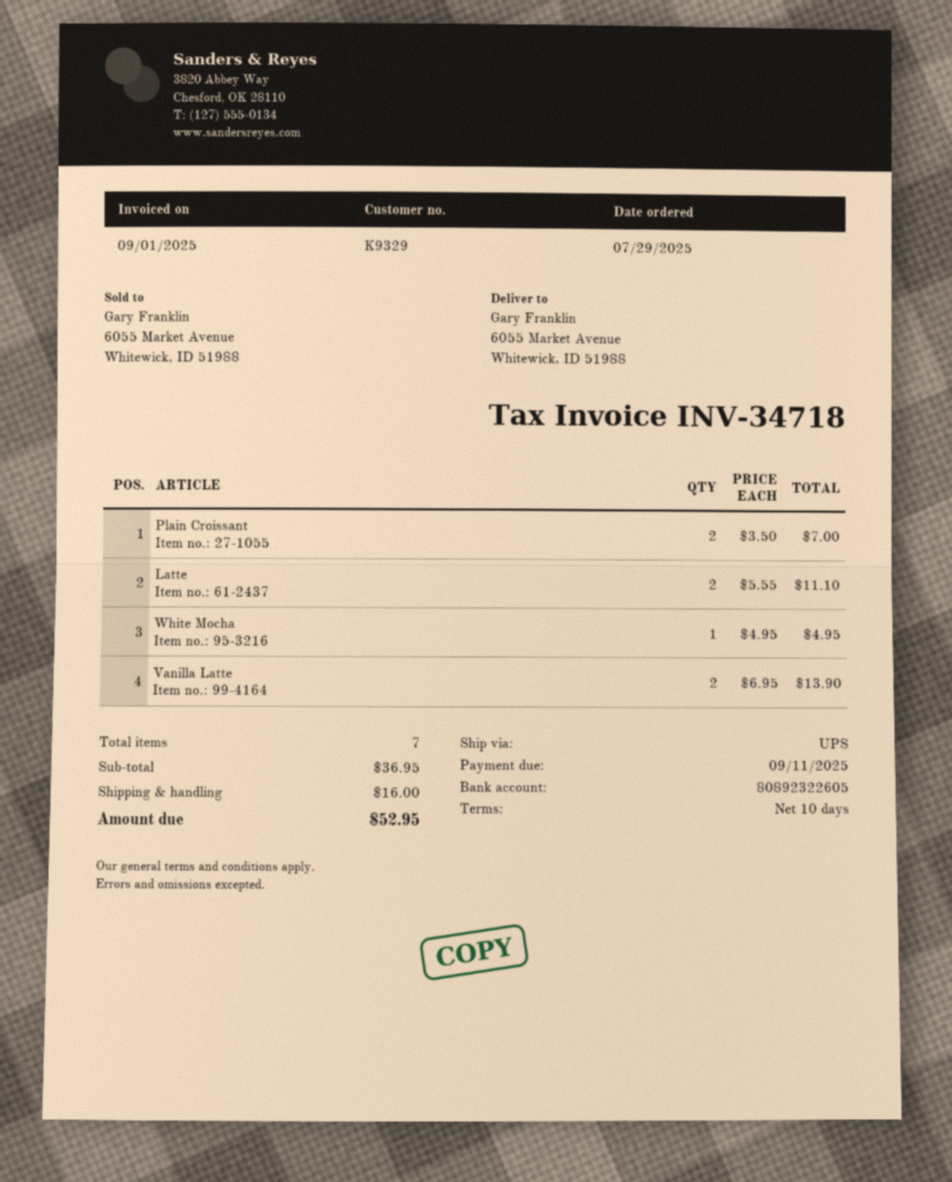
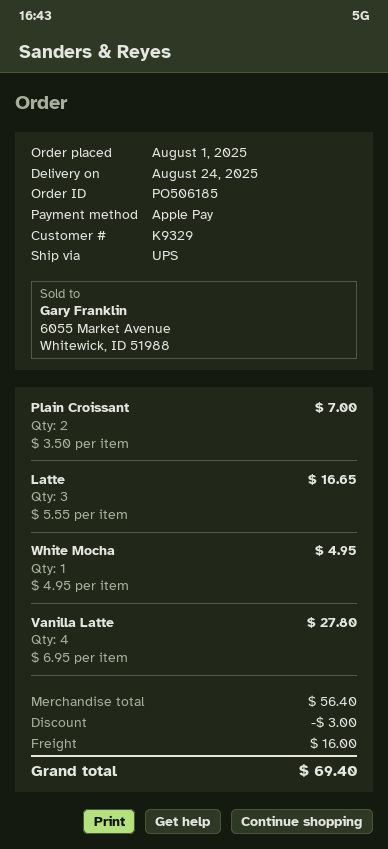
order date: 2025-07-29 -> 2025-08-01
Latte: 2 x 5.55 = 11.10 -> 3 x 5.55 = 16.65
Vanilla Latte: 2 x 6.95 = 13.90 -> 4 x 6.95 = 27.80
subtotal: 36.95 -> 56.40
discount: none -> 3.00
total: 52.95 -> 69.40

